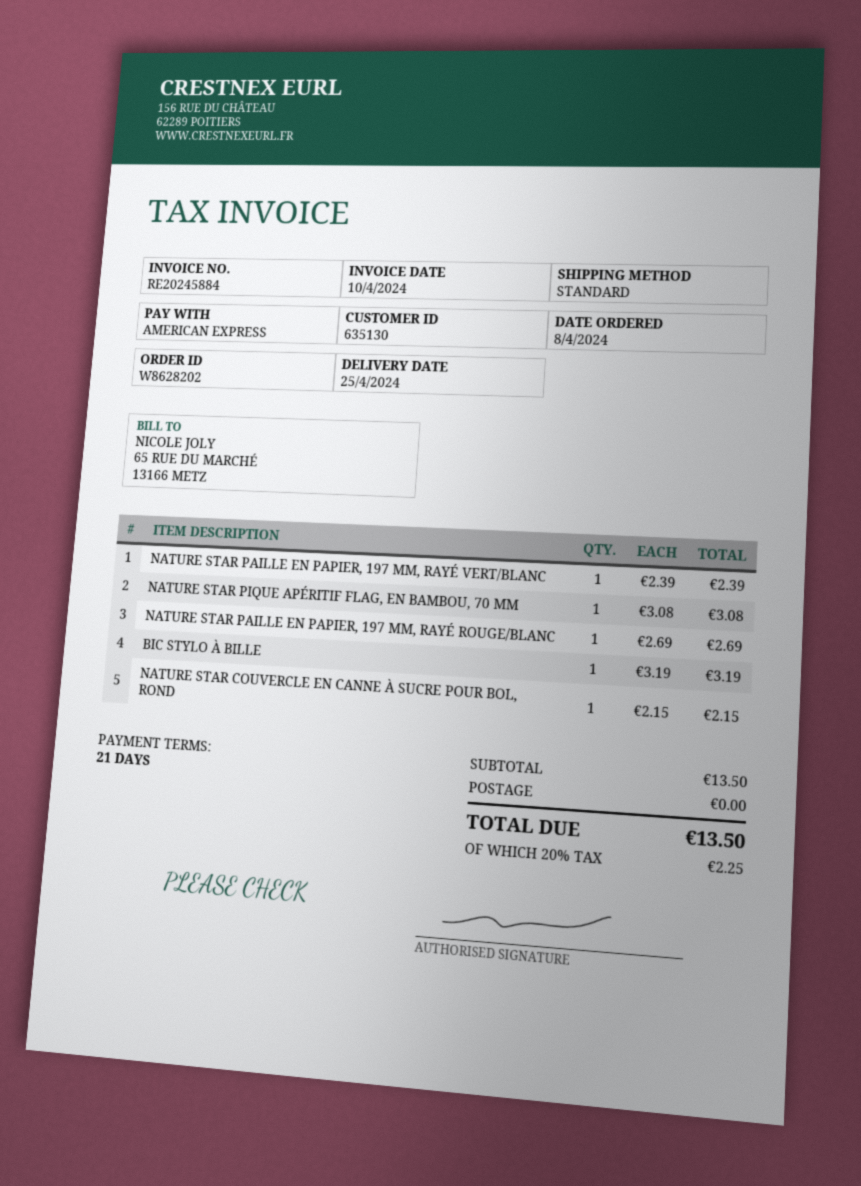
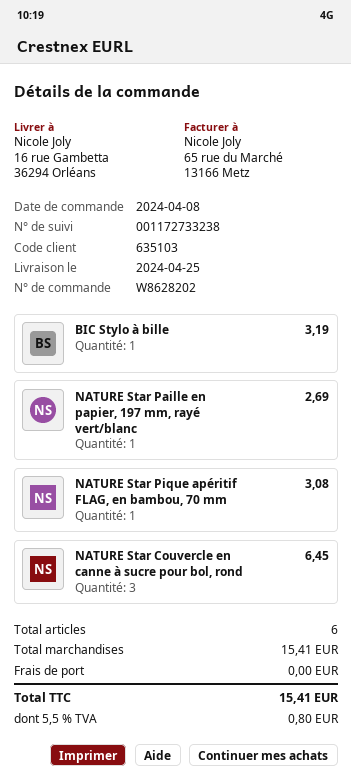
customer number: 635130 -> 635103
NATURE STAR PAILLE EN PAPIER, 197 MM, RAYÉ VERT/BLANC: 1 for 2.39 -> 1 for 2.69
NATURE STAR PAILLE EN PAPIER, 197 MM, RAYÉ ROUGE/BLANC: 1 for 2.69 -> none
NATURE STAR COUVERCLE EN CANNE À SUCRE POUR BOL, ROND: 1 for 2.15 -> 3 for 6.45
subtotal: 13.50 -> 15.41
tax: 20% = 2.25 -> 5.5% = 0.80
total: 13.50 -> 15.41

